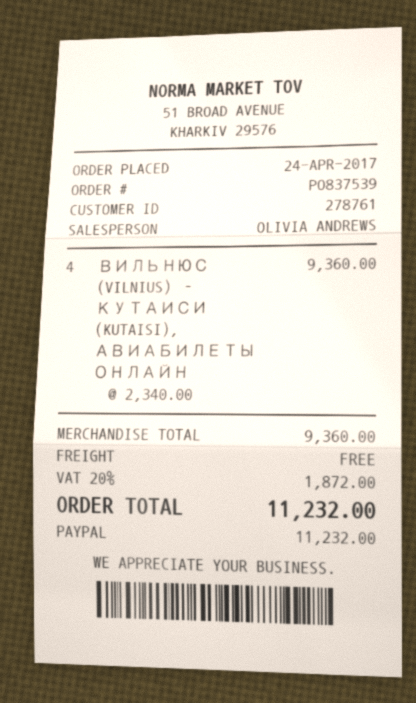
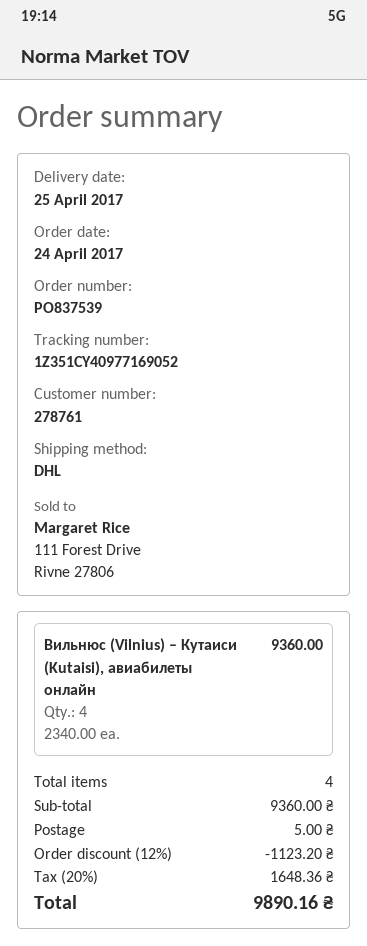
discount: none -> 12% = 1123.20
shipping: 0.00 -> 5.00
tax: 20% = 1872.00 -> 20% = 1648.36
total: 11232.00 -> 9890.16

